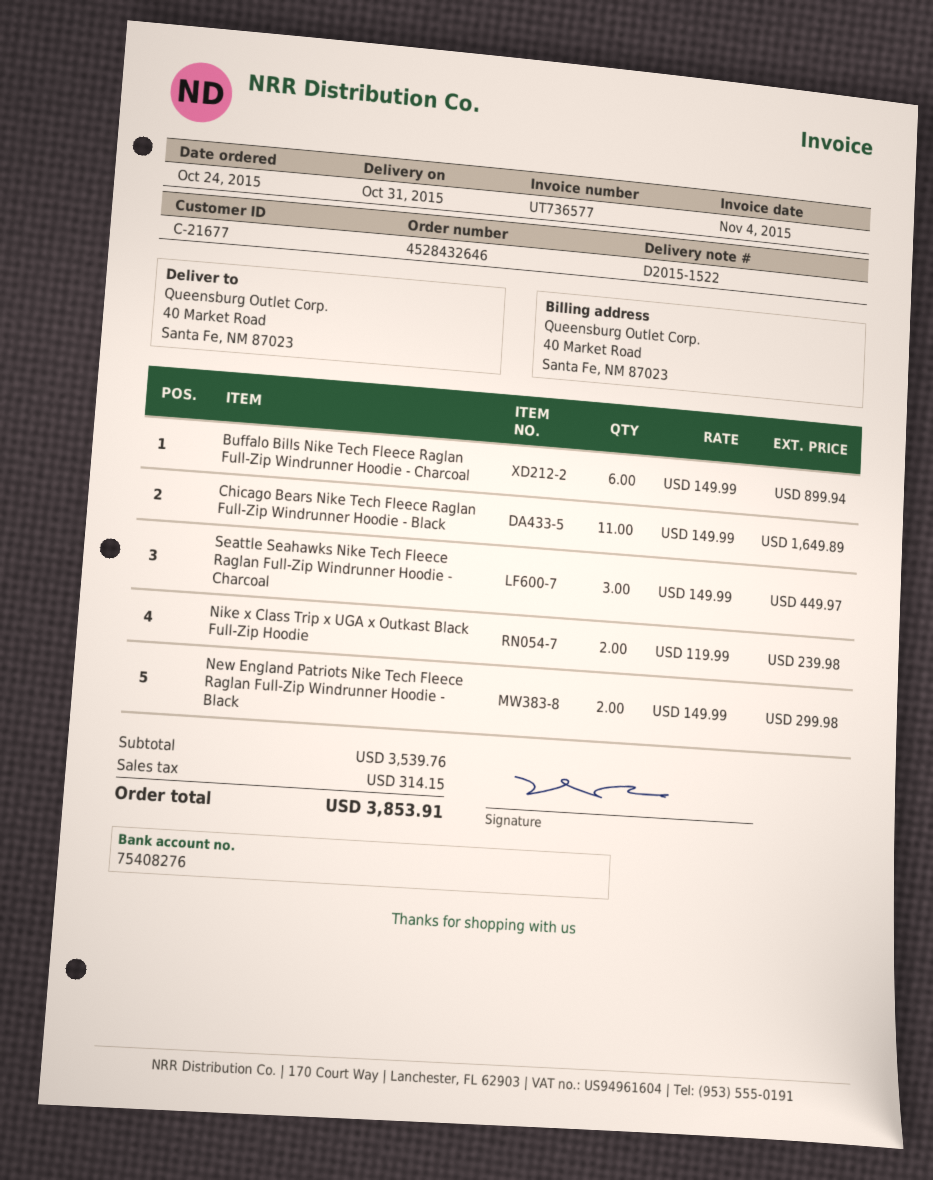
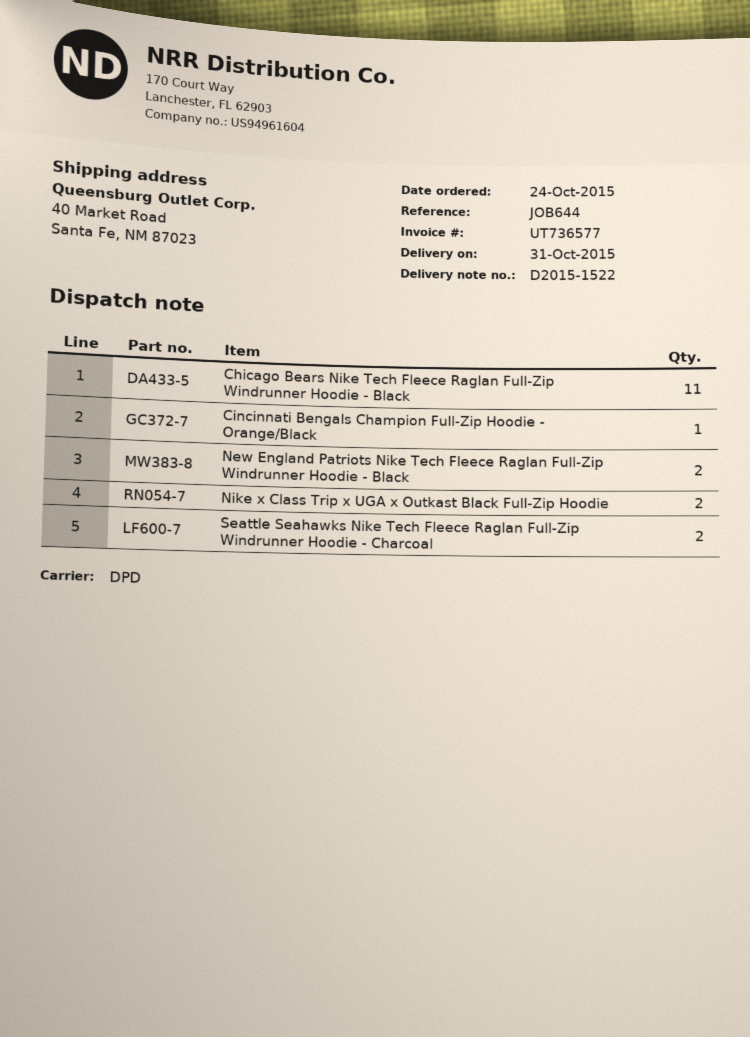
Buffalo Bills Nike Tech Fleece Raglan Full-Zip Windrunner Hoodie - Charcoal: 6 -> none
Seattle Seahawks Nike Tech Fleece Raglan Full-Zip Windrunner Hoodie - Charcoal: 3 -> 2
Cincinnati Bengals Champion Full-Zip Hoodie - Orange/Black: none -> 1

